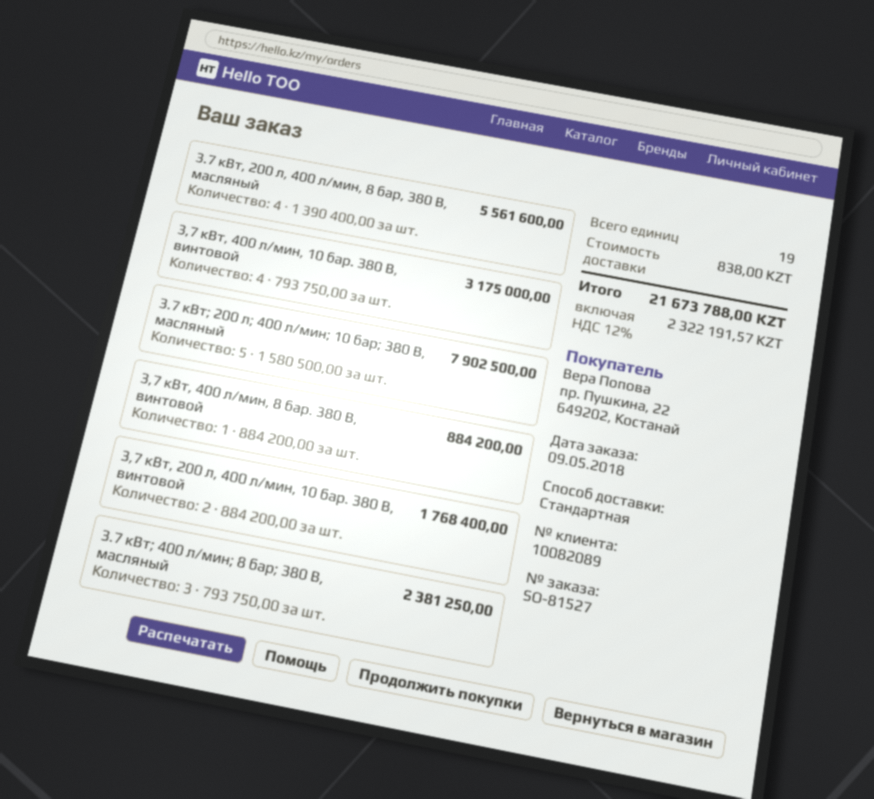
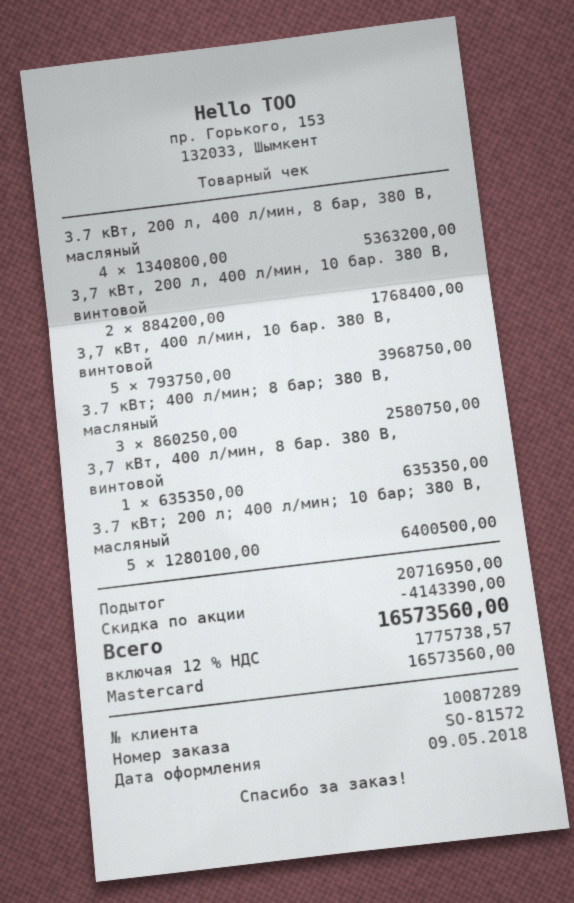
order number: SO-81527 -> SO-81572
customer number: 10082089 -> 10087289
3.7 кВт, 200 л, 400 л/мин, 8 бар, 380 В, масляный: 4 x 1390400.00 = 5561600.00 -> 4 x 1340800.00 = 5363200.00
3,7 кВт, 400 л/мин, 10 бар. 380 В, винтовой: 4 x 793750.00 = 3175000.00 -> 5 x 793750.00 = 3968750.00
3.7 кВт; 200 л; 400 л/мин; 10 бар; 380 В, масляный: 5 x 1580500.00 = 7902500.00 -> 5 x 1280100.00 = 6400500.00
3,7 кВт, 400 л/мин, 8 бар. 380 В, винтовой: 1 x 884200.00 = 884200.00 -> 1 x 635350.00 = 635350.00
3.7 кВт; 400 л/мин; 8 бар; 380 В, масляный: 3 x 793750.00 = 2381250.00 -> 3 x 860250.00 = 2580750.00
discount: none -> 4143390.00
shipping: 838.00 -> none
tax: 12% = 2322191.57 -> 12% = 1775738.57
total: 21673788.00 -> 16573560.00

